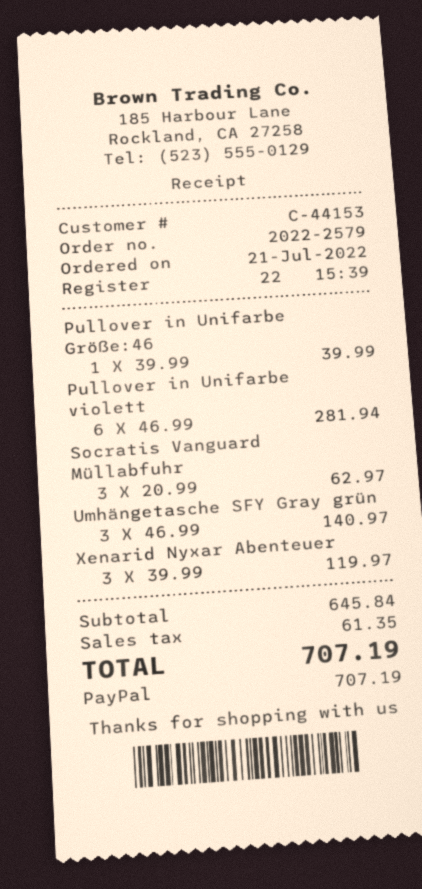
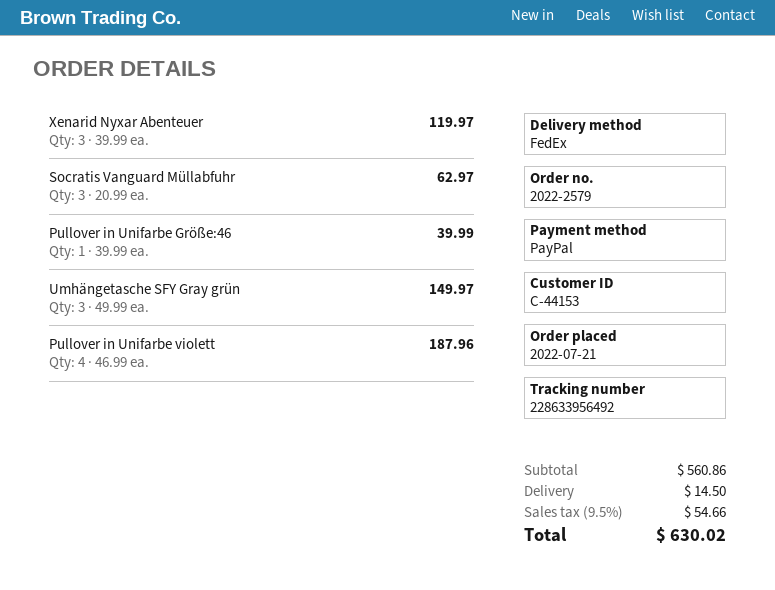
Pullover in Unifarbe violett: 6 x 46.99 = 281.94 -> 4 x 46.99 = 187.96
Umhängetasche SFY Gray grün: 3 x 46.99 = 140.97 -> 3 x 49.99 = 149.97
subtotal: 645.84 -> 560.86
shipping: none -> 14.50
tax: 61.35 -> 54.66
total: 707.19 -> 630.02

